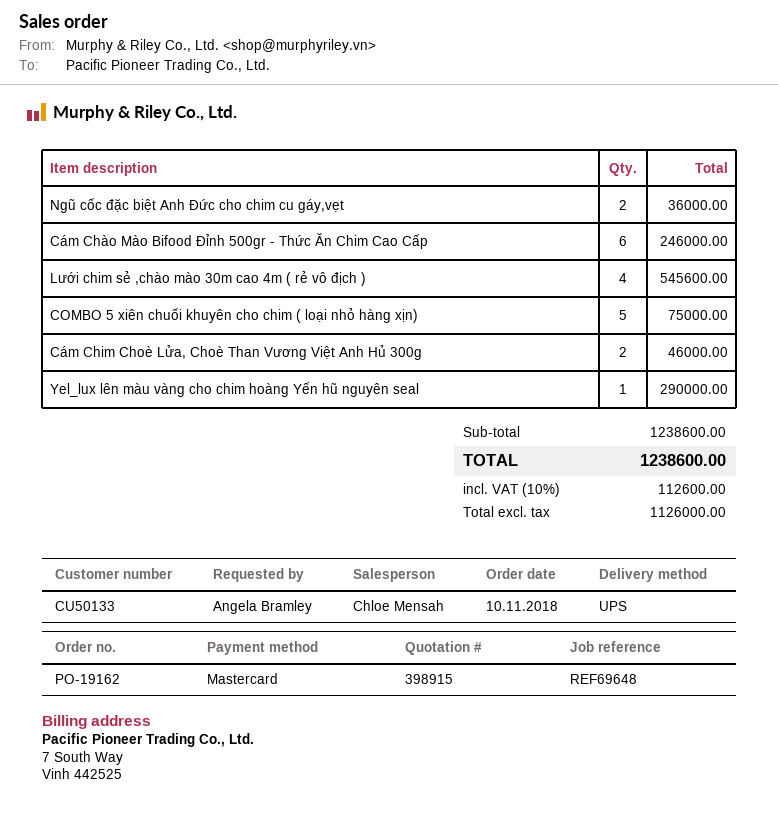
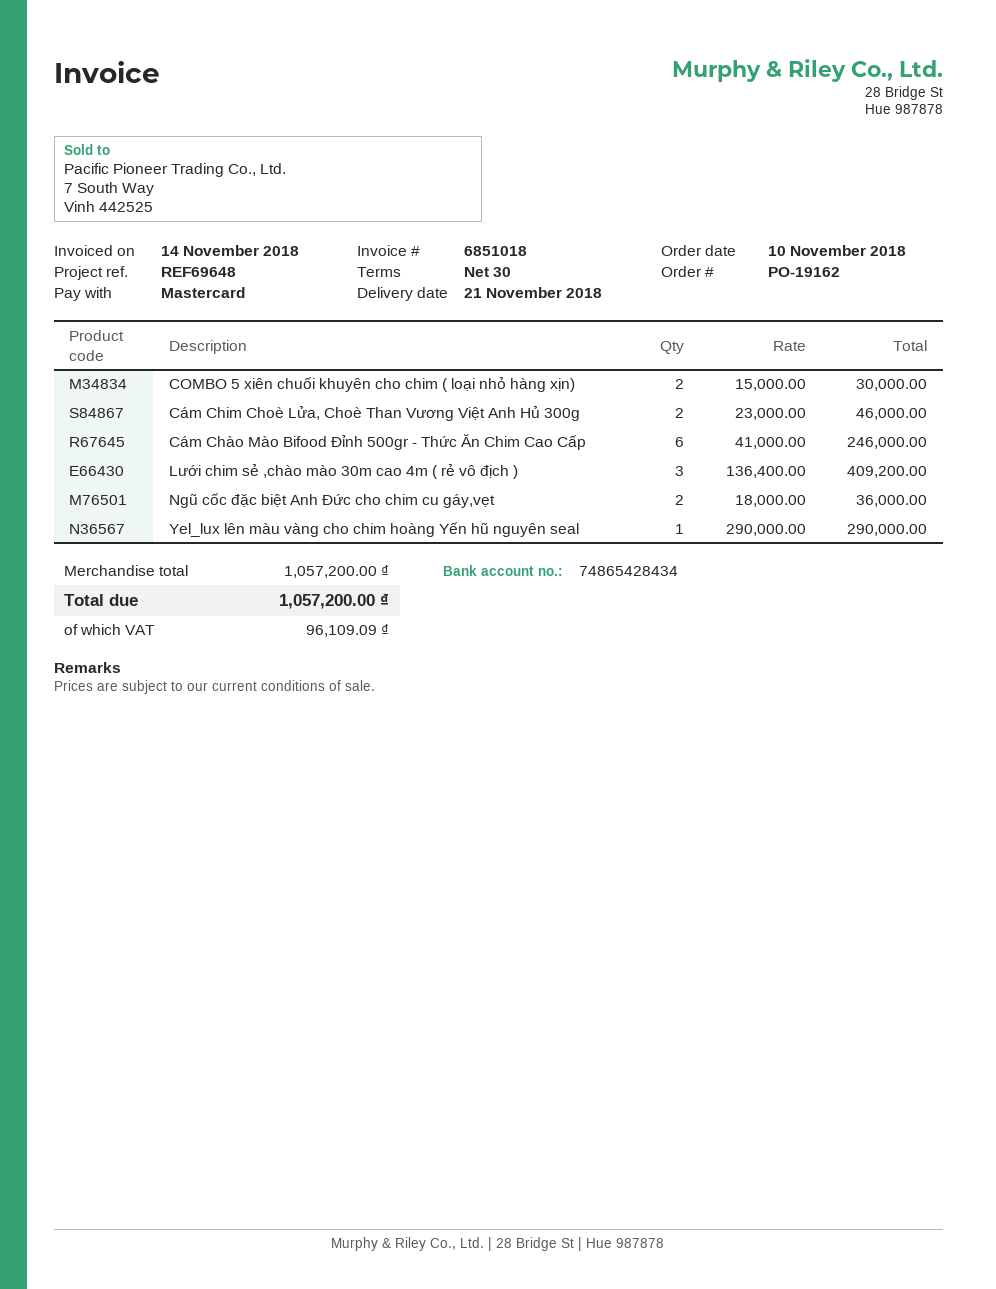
Lưới chim sẻ ,chào mào 30m cao 4m ( rẻ vô địch ): 4 for 545600.00 -> 3 for 409200.00
COMBO 5 xiên chuối khuyên cho chim ( loại nhỏ hàng xịn): 5 for 75000.00 -> 2 for 30000.00
subtotal: 1238600.00 -> 1057200.00
tax: 112600.00 -> 96109.09
total: 1238600.00 -> 1057200.00

